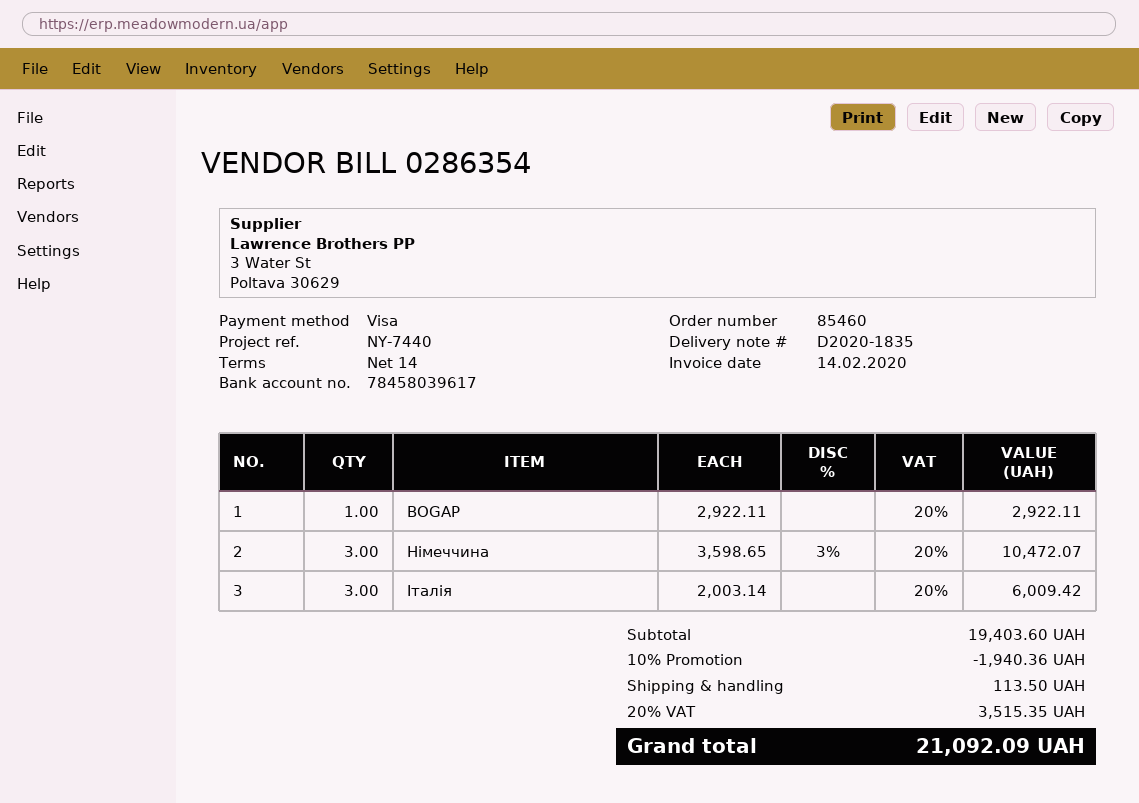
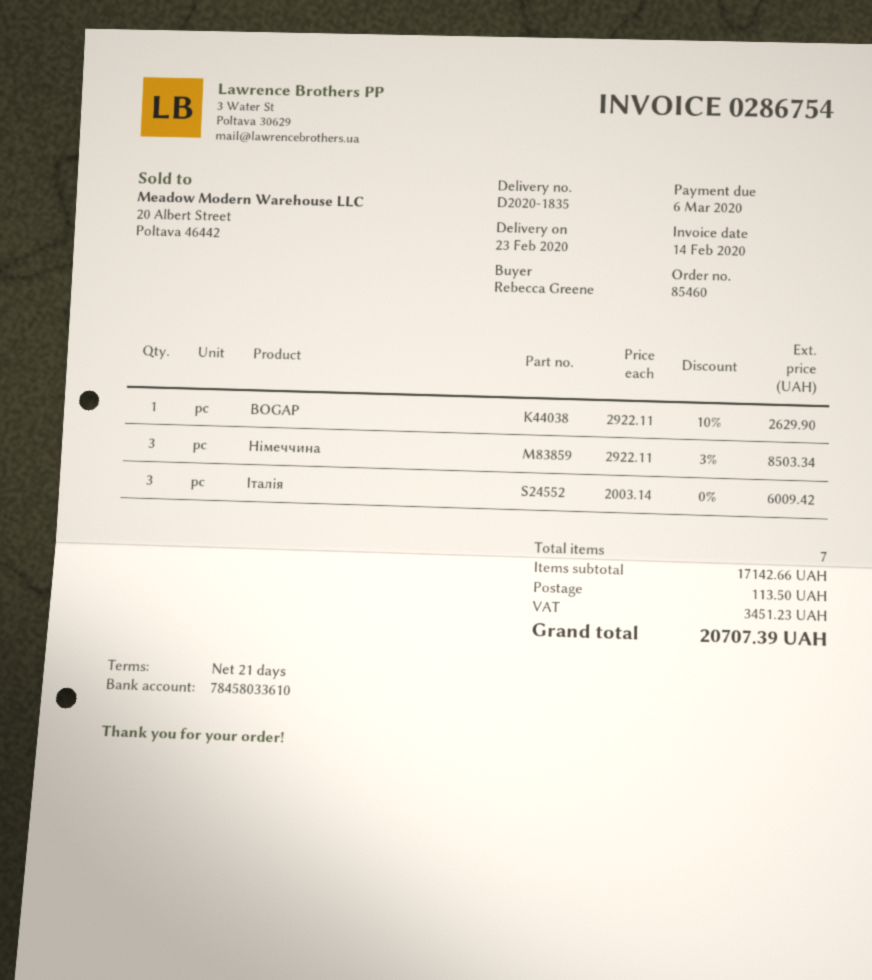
invoice number: 0286354 -> 0286754
payment terms: 14 days -> 21 days
bank account: 78458039617 -> 78458033610
BOGAP: 1 x 2922.11 = 2922.11 -> 1 x 2922.11 - 10% = 2629.90
Німеччина: 3 x 3598.65 - 3% = 10472.07 -> 3 x 2922.11 - 3% = 8503.34
subtotal: 19403.60 -> 17142.66
discount: 10% = 1940.36 -> none
tax: 3515.35 -> 3451.23
total: 21092.09 -> 20707.39

